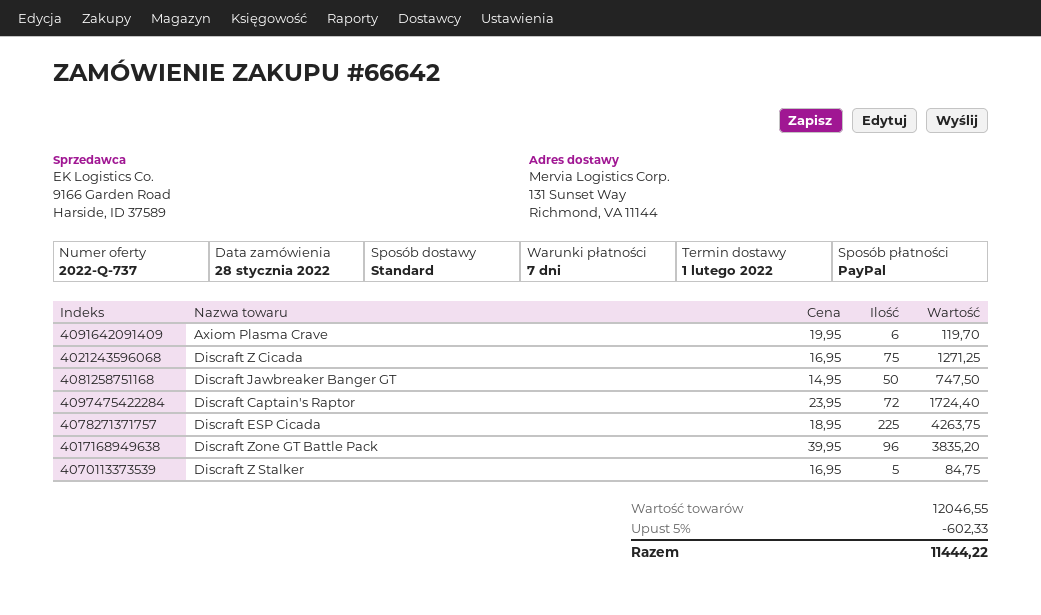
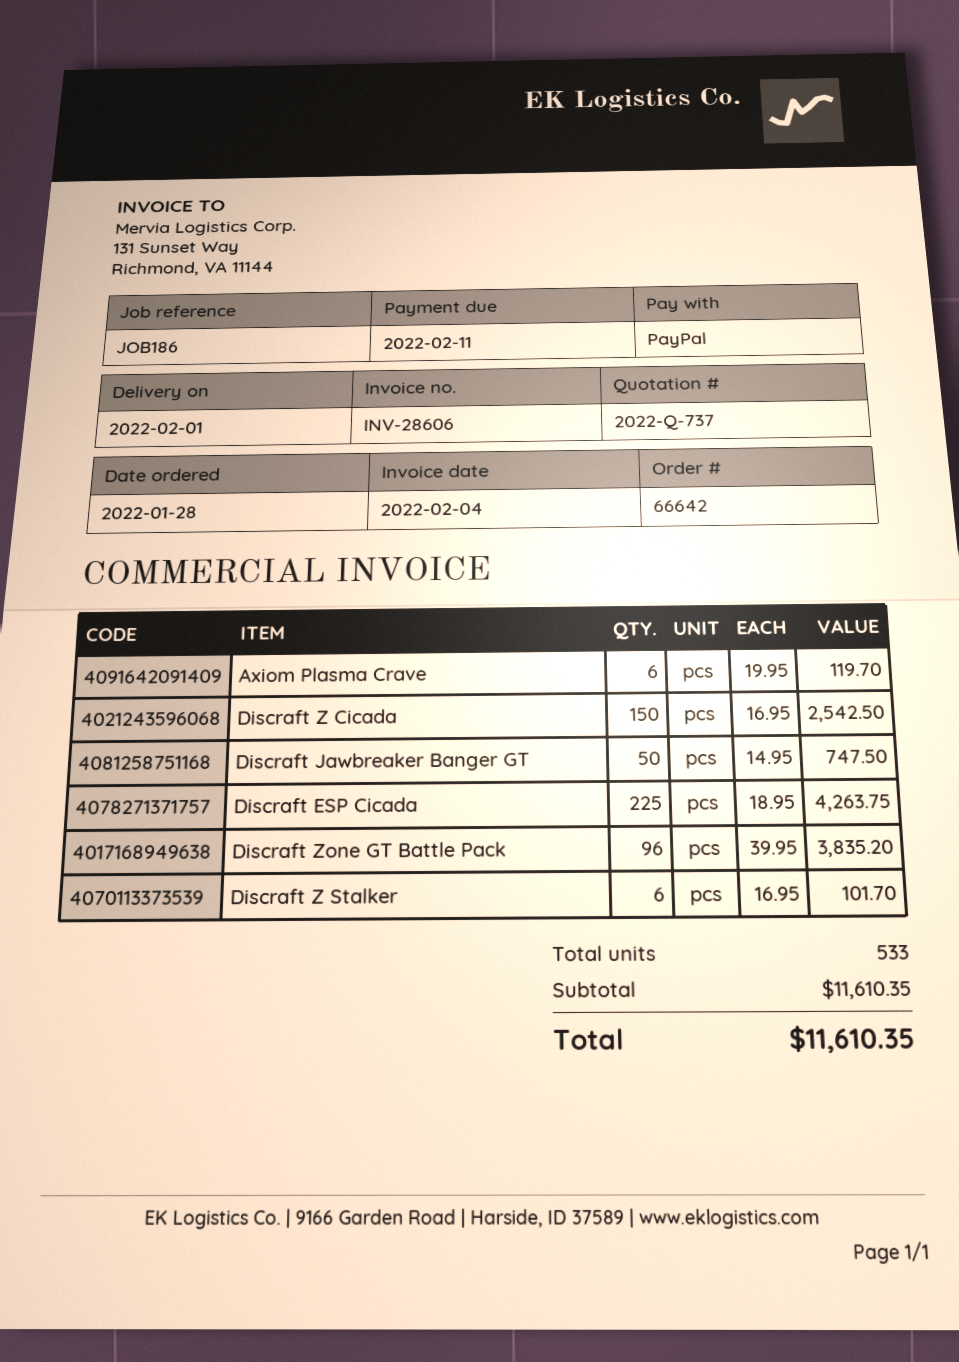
Discraft Z Cicada: 75 x 16.95 = 1271.25 -> 150 x 16.95 = 2542.50
Discraft Captain's Raptor: 72 x 23.95 = 1724.40 -> none
Discraft Z Stalker: 5 x 16.95 = 84.75 -> 6 x 16.95 = 101.70
subtotal: 12046.55 -> 11610.35
discount: 5% = 602.33 -> none
total: 11444.22 -> 11610.35

